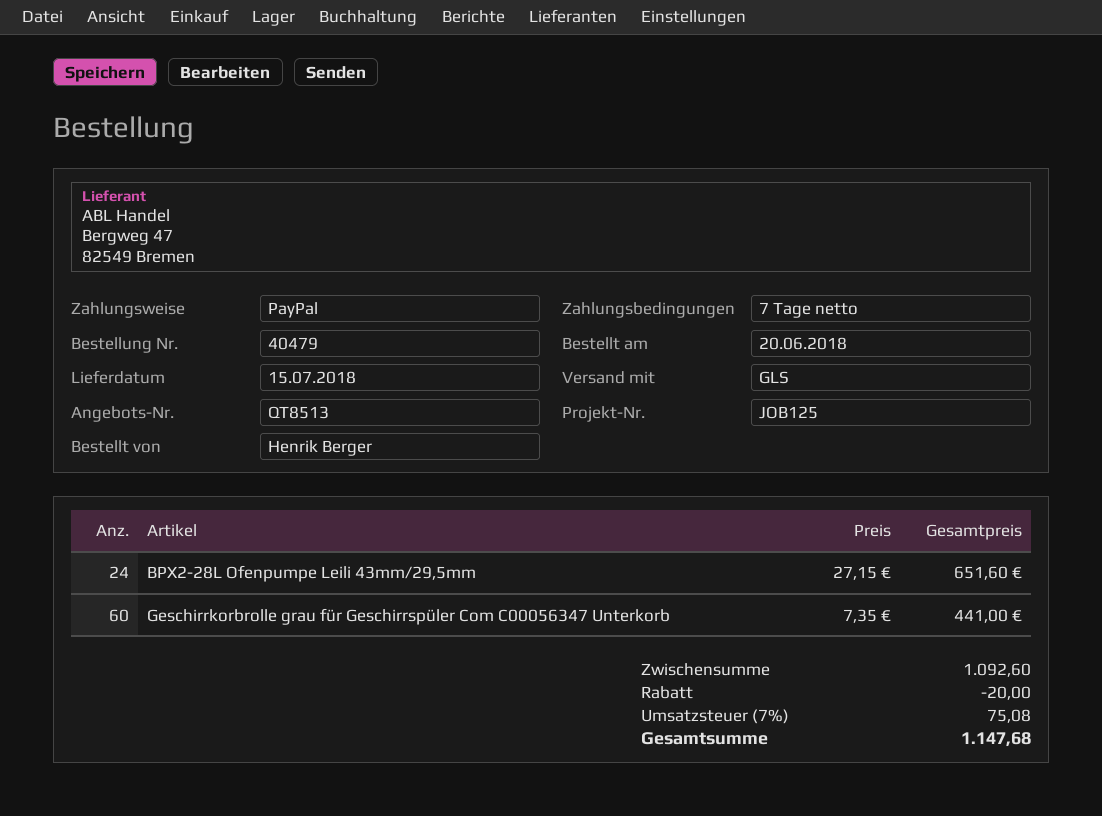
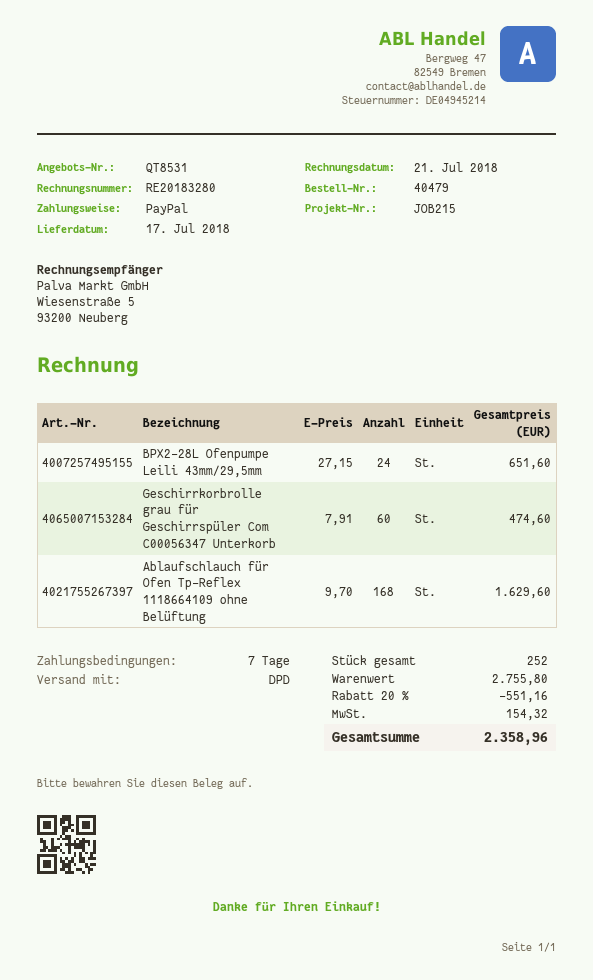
quote number: QT8513 -> QT8531
delivery date: 2018-07-15 -> 2018-07-17
reference: JOB125 -> JOB215
shipping method: GLS -> DPD
Geschirrkorbrolle grau für Geschirrspüler Com C00056347 Unterkorb: 60 x 7.35 = 441.00 -> 60 x 7.91 = 474.60
Ablaufschlauch für Ofen Tp-Reflex 1118664109 ohne Belüftung: none -> 168 x 9.70 = 1629.60
subtotal: 1092.60 -> 2755.80
discount: 20.00 -> 551.16
tax: 75.08 -> 154.32
total: 1147.68 -> 2358.96

